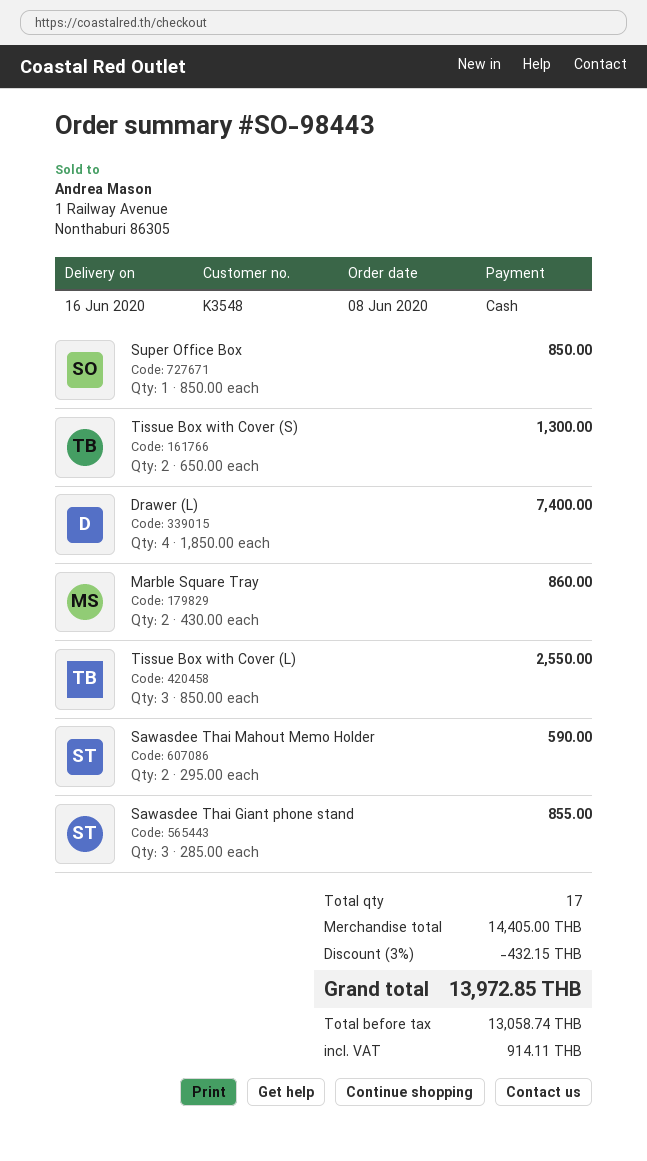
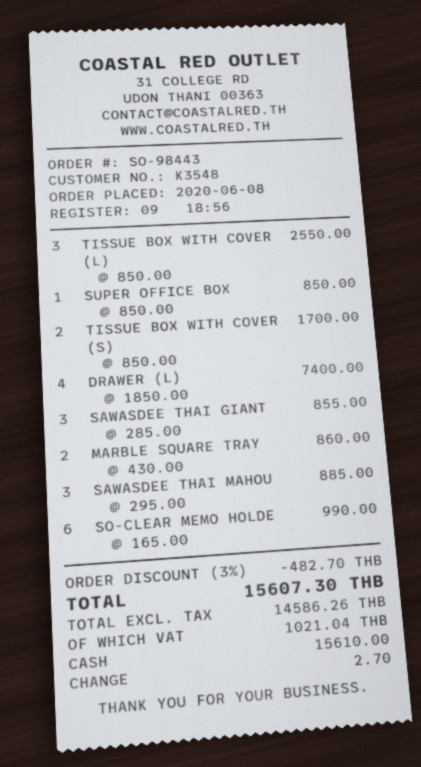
Tissue Box with Cover (S): 2 x 650.00 = 1300.00 -> 2 x 850.00 = 1700.00
Sawasdee Thai Mahout Memo Holder: 2 x 295.00 = 590.00 -> 3 x 295.00 = 885.00
SO-CLEAR MEMO HOLDE: none -> 6 x 165.00 = 990.00
discount: 3% = 432.15 -> 3% = 482.70
net: 13058.74 -> 14586.26
tax: 914.11 -> 1021.04
total: 13972.85 -> 15607.30

